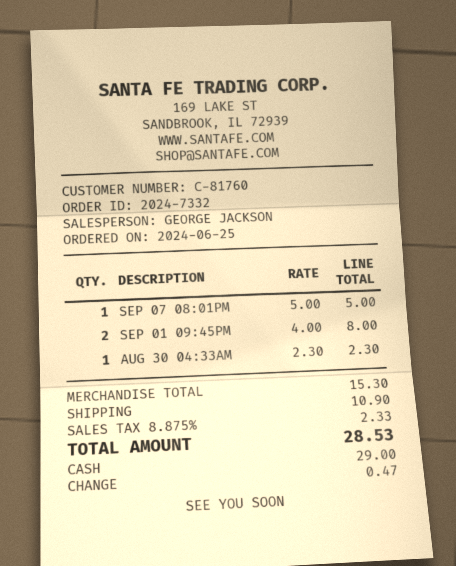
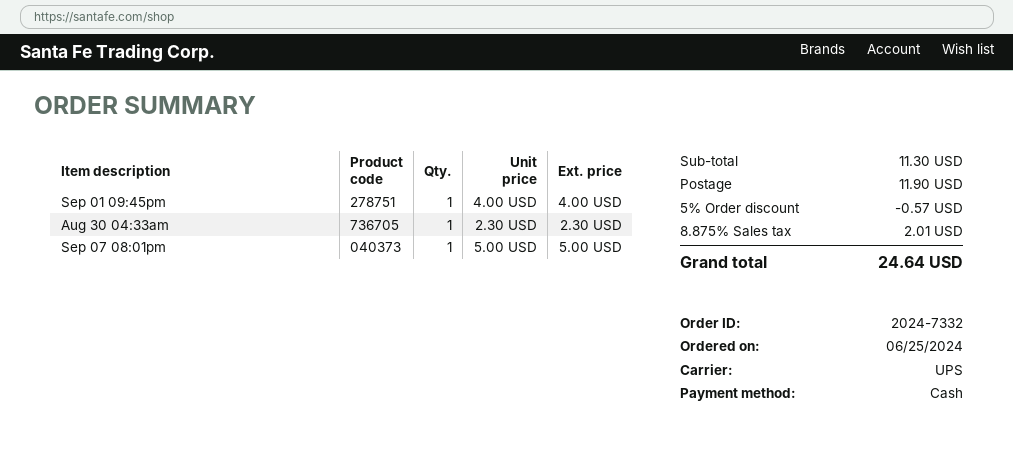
SEP 01 09:45PM: 2 x 4.00 = 8.00 -> 1 x 4.00 = 4.00
subtotal: 15.30 -> 11.30
discount: none -> 5% = 0.57
shipping: 10.90 -> 11.90
tax: 8.875% = 2.33 -> 8.875% = 2.01
total: 28.53 -> 24.64

